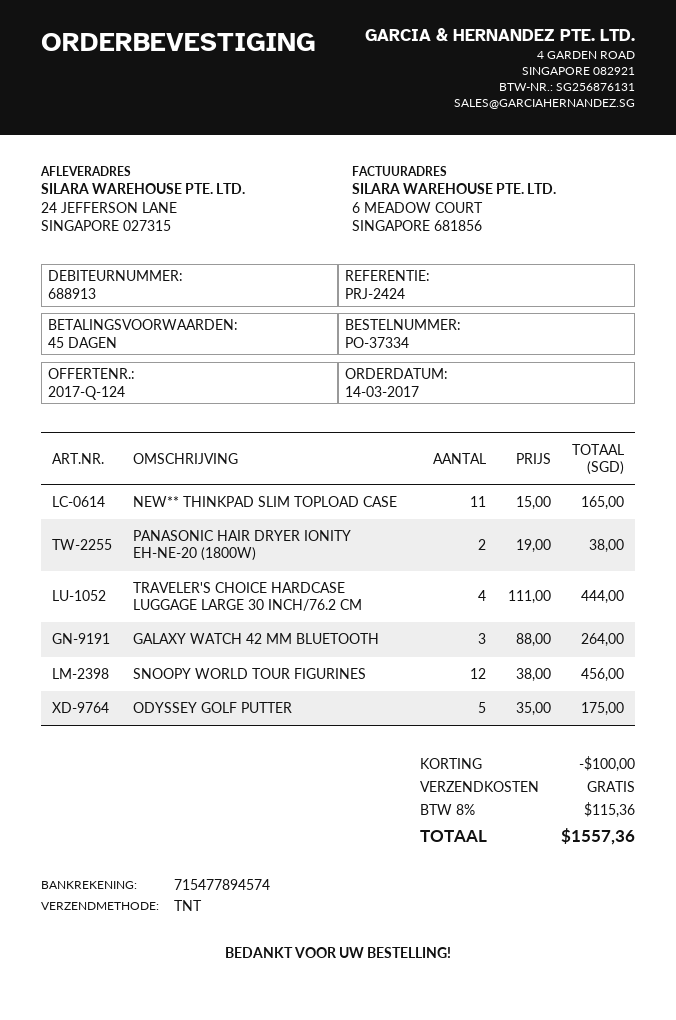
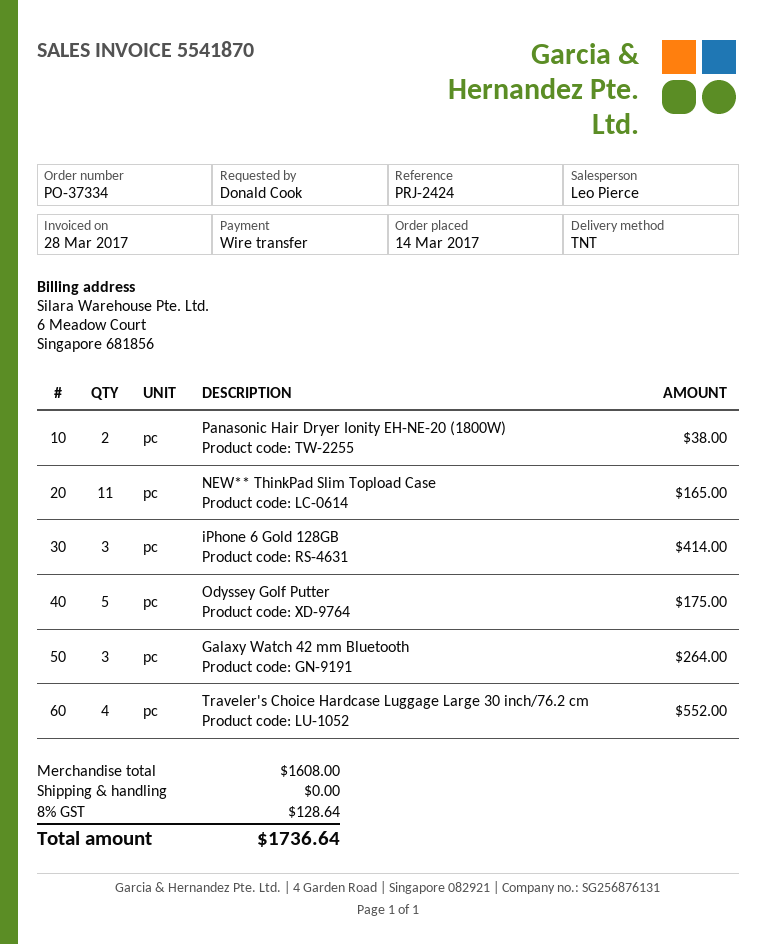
TRAVELER'S CHOICE HARDCASE LUGGAGE LARGE 30 INCH/76.2 CM: 4 for 444.00 -> 4 for 552.00
SNOOPY WORLD TOUR FIGURINES: 12 for 456.00 -> none
iPhone 6 Gold 128GB: none -> 3 for 414.00
discount: 100.00 -> none
tax: 8% = 115.36 -> 8% = 128.64
total: 1557.36 -> 1736.64

